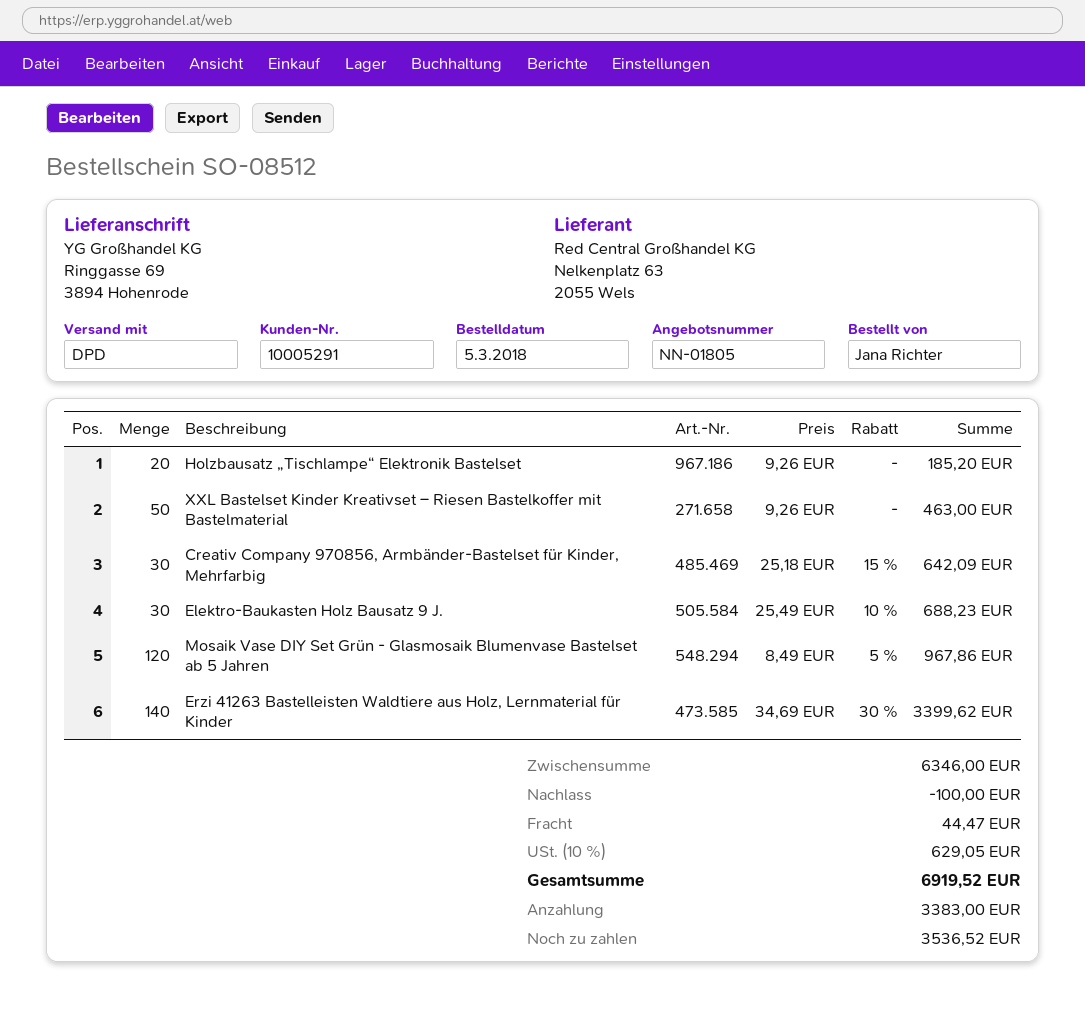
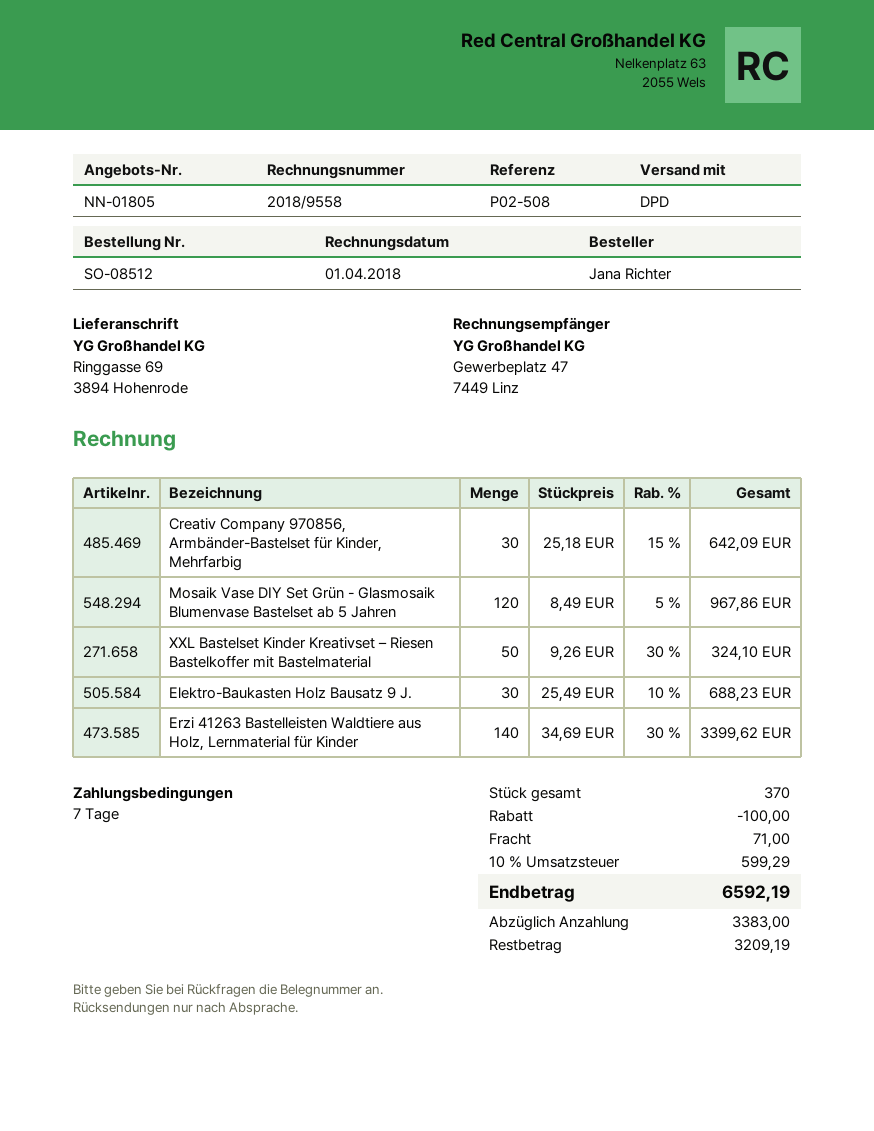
Holzbausatz „Tischlampe“ Elektronik Bastelset: 20 x 9.26 = 185.20 -> none
XXL Bastelset Kinder Kreativset – Riesen Bastelkoffer mit Bastelmaterial: 50 x 9.26 = 463.00 -> 50 x 9.26 - 30% = 324.10
shipping: 44.47 -> 71.00
tax: 10% = 629.05 -> 10% = 599.29
total: 6919.52 -> 6592.19
balance: 3536.52 -> 3209.19

